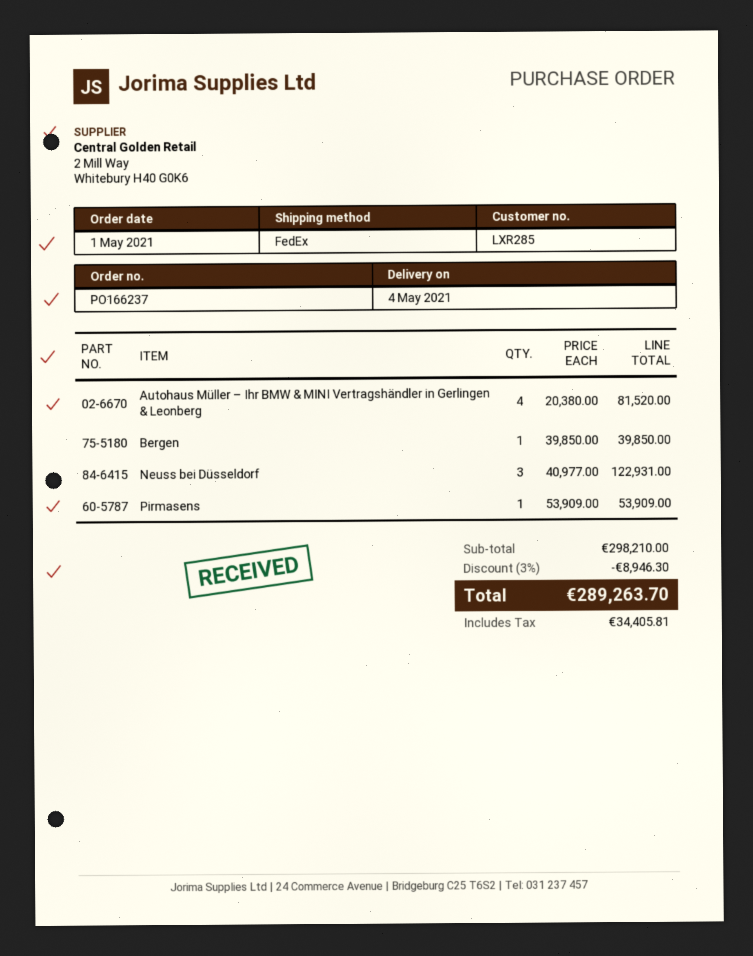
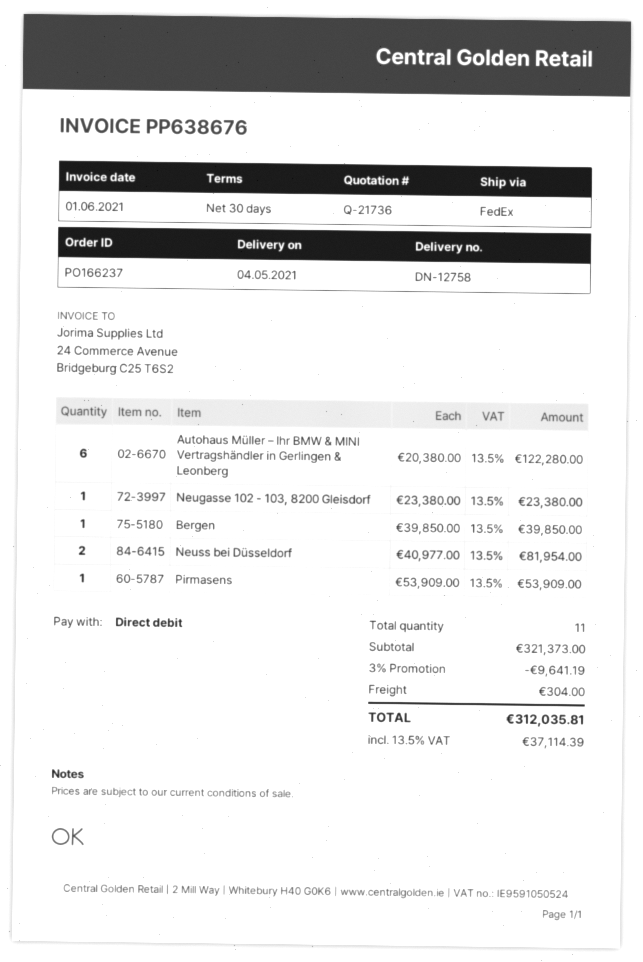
Autohaus Müller – Ihr BMW & MINI Vertragshändler in Gerlingen & Leonberg: 4 x 20380.00 = 81520.00 -> 6 x 20380.00 = 122280.00
Neuss bei Düsseldorf: 3 x 40977.00 = 122931.00 -> 2 x 40977.00 = 81954.00
Neugasse 102 - 103, 8200 Gleisdorf: none -> 1 x 23380.00 = 23380.00
subtotal: 298210.00 -> 321373.00
discount: 3% = 8946.30 -> 3% = 9641.19
shipping: none -> 304.00
tax: 34405.81 -> 37114.39
total: 289263.70 -> 312035.81

